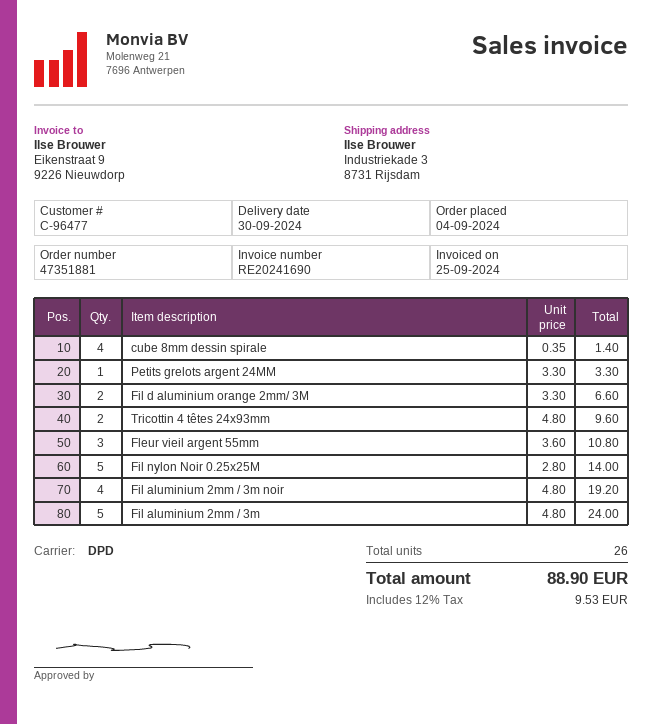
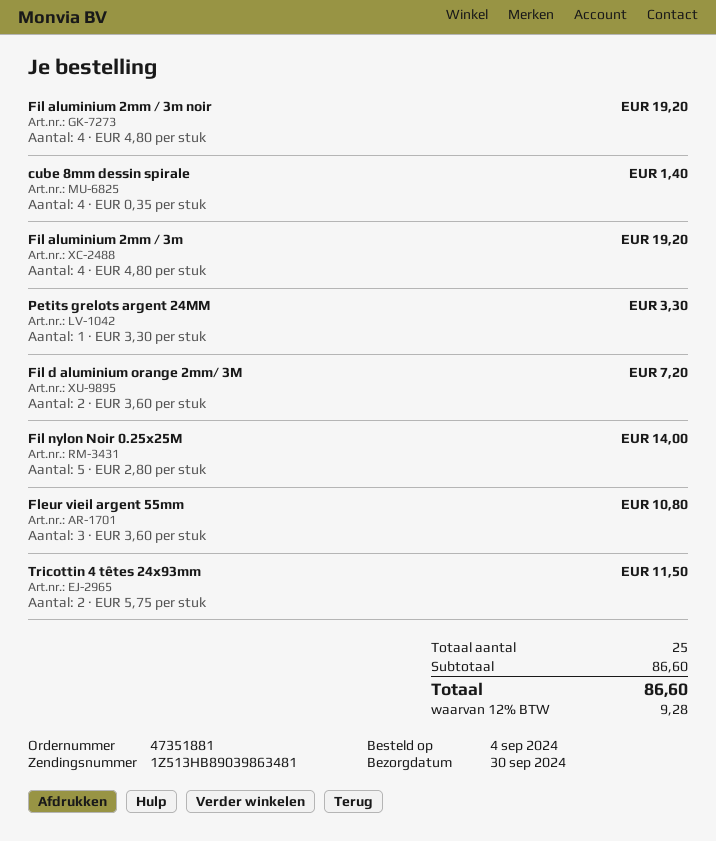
Fil d aluminium orange 2mm/ 3M: 2 x 3.30 = 6.60 -> 2 x 3.60 = 7.20
Tricottin 4 têtes 24x93mm: 2 x 4.80 = 9.60 -> 2 x 5.75 = 11.50
Fil aluminium 2mm / 3m: 5 x 4.80 = 24.00 -> 4 x 4.80 = 19.20
total quantity: 26 -> 25
tax: 12% = 9.53 -> 12% = 9.28
total: 88.90 -> 86.60

